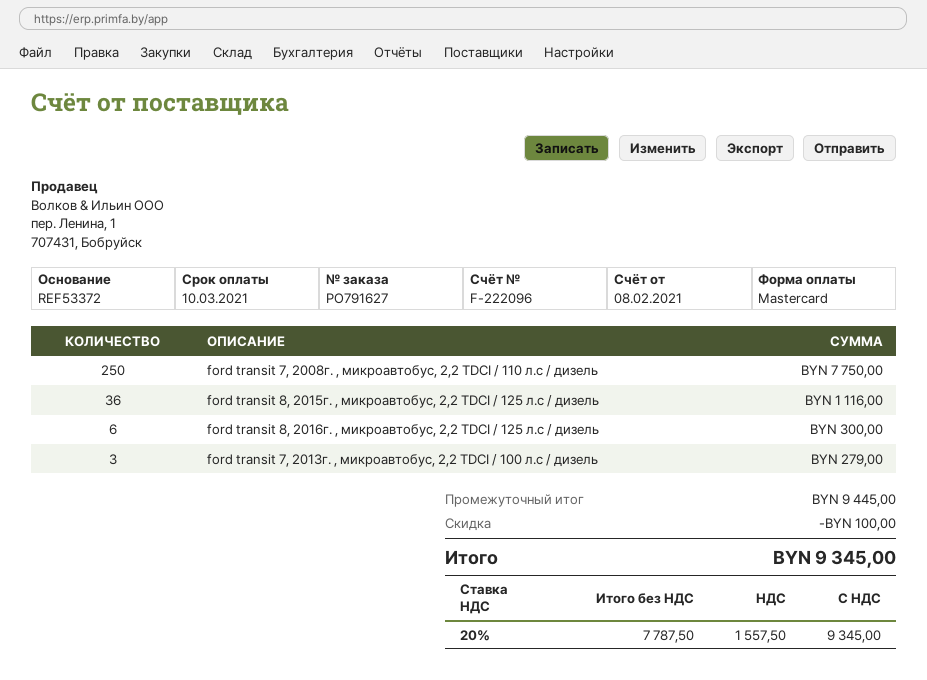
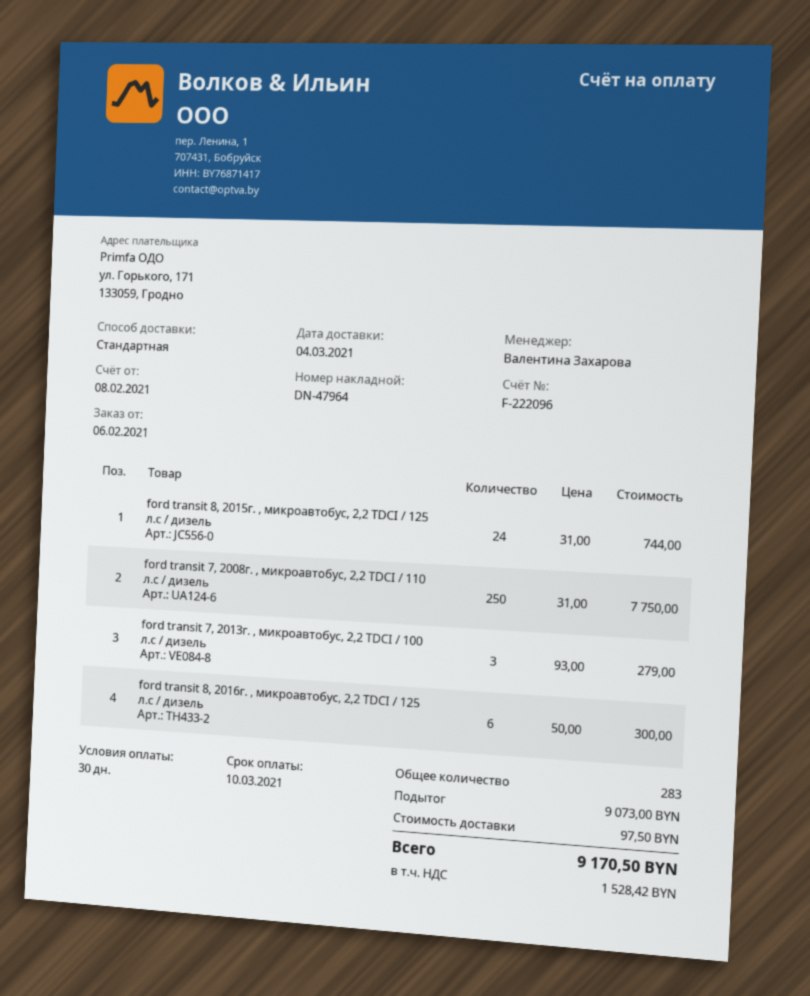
ford transit 8, 2015г. , микроавтобус, 2,2 TDCI / 125 л.с / дизель: 36 for 1116.00 -> 24 for 744.00
subtotal: 9445.00 -> 9073.00
discount: 100.00 -> none
shipping: none -> 97.50
tax: 1557.50 -> 1528.42
total: 9345.00 -> 9170.50

